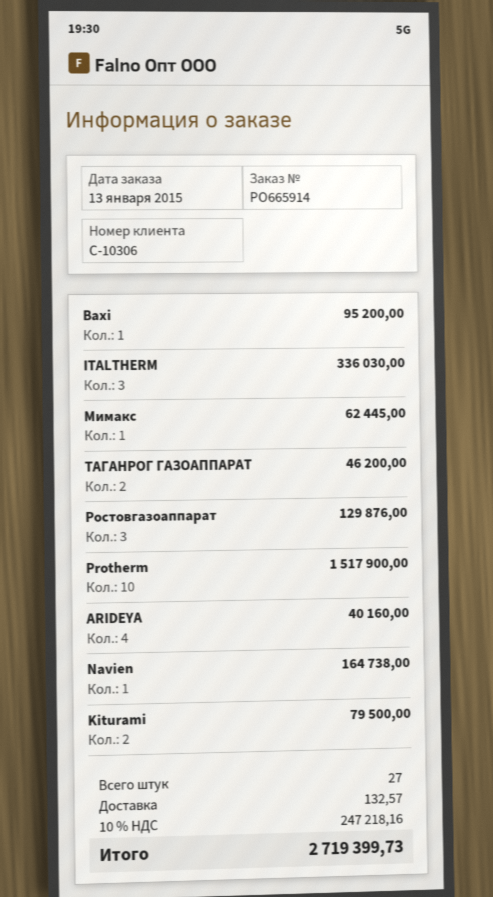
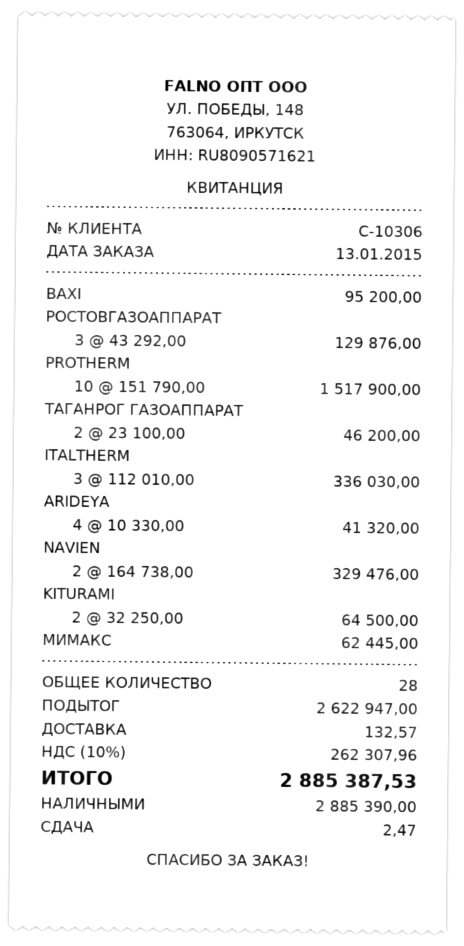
ARIDEYA: 4 for 40160.00 -> 4 for 41320.00
Navien: 1 for 164738.00 -> 2 for 329476.00
Kiturami: 2 for 79500.00 -> 2 for 64500.00
total quantity: 27 -> 28
tax: 10% = 247218.16 -> 10% = 262307.96
total: 2719399.73 -> 2885387.53

